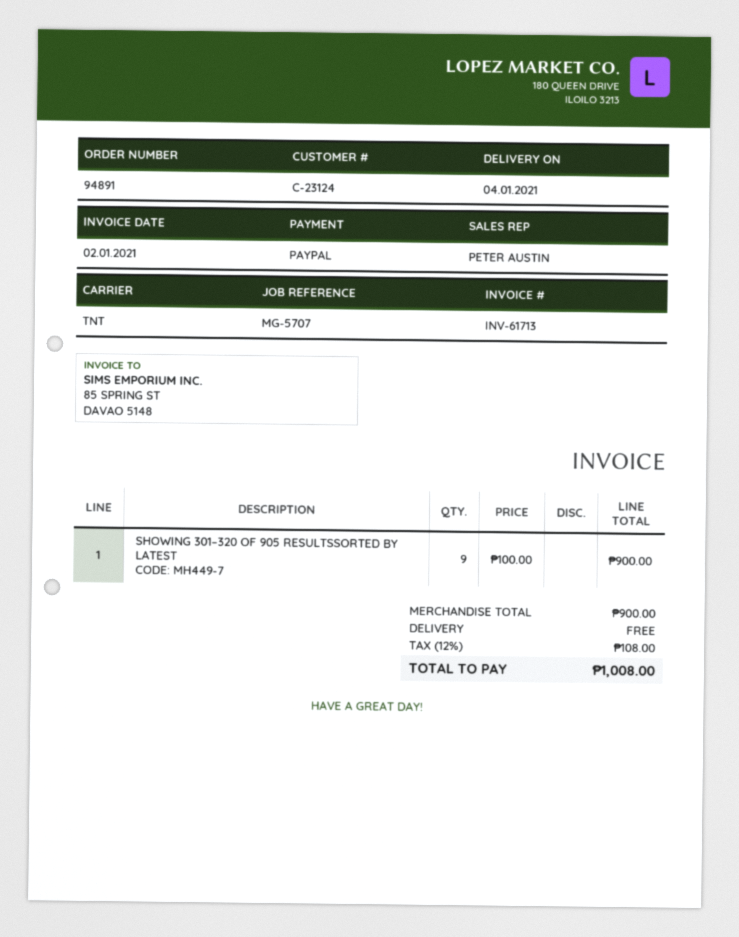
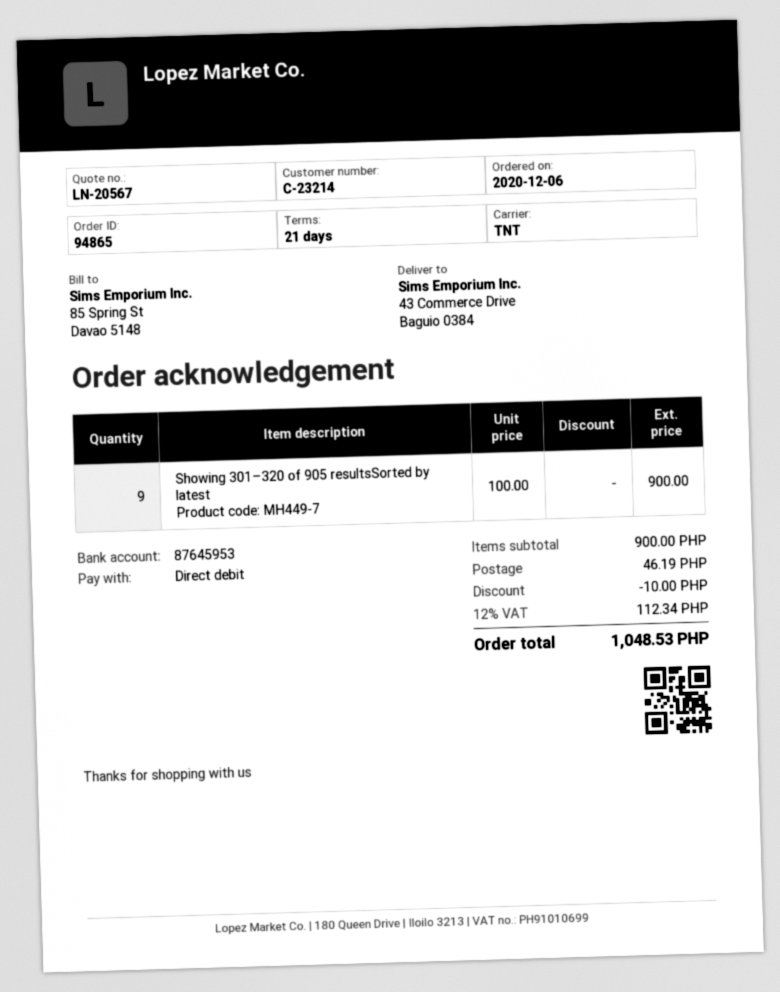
order number: 94891 -> 94865
customer number: C-23124 -> C-23214
payment method: PayPal -> direct debit
discount: none -> 10.00
shipping: 0.00 -> 46.19
tax: 12% = 108.00 -> 12% = 112.34
total: 1008.00 -> 1048.53

